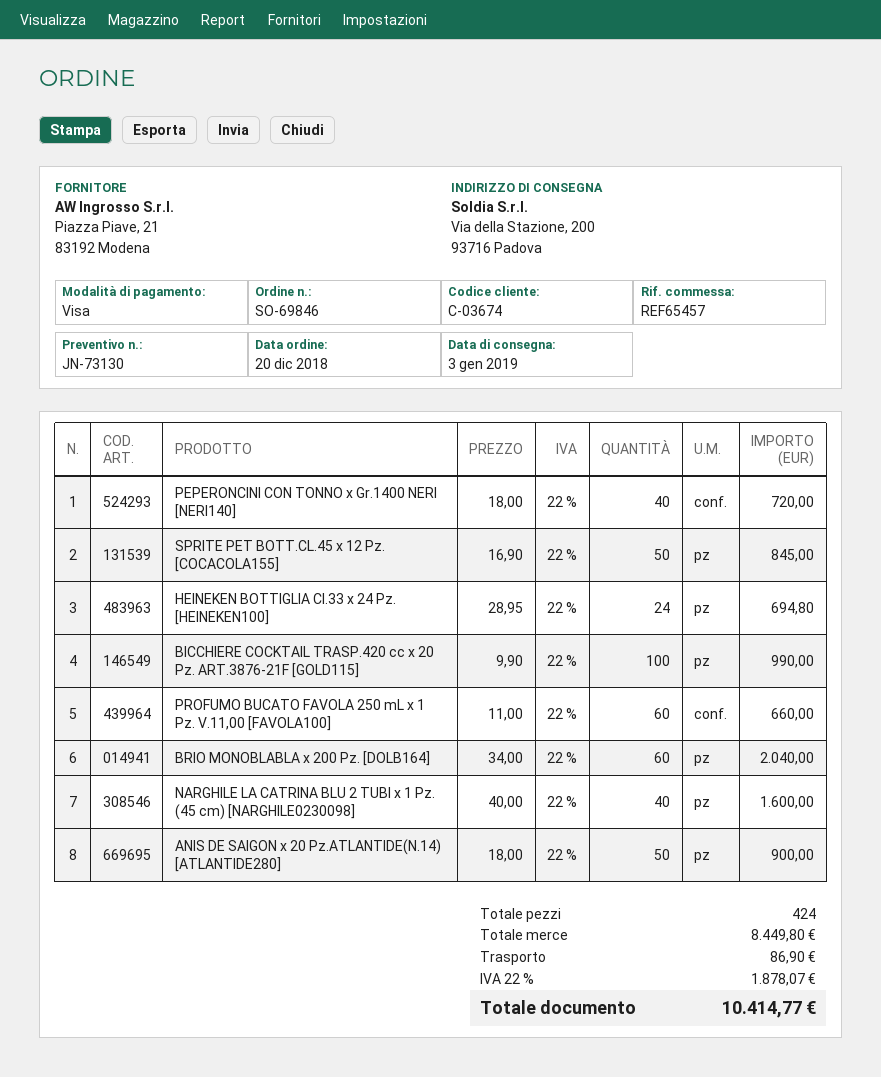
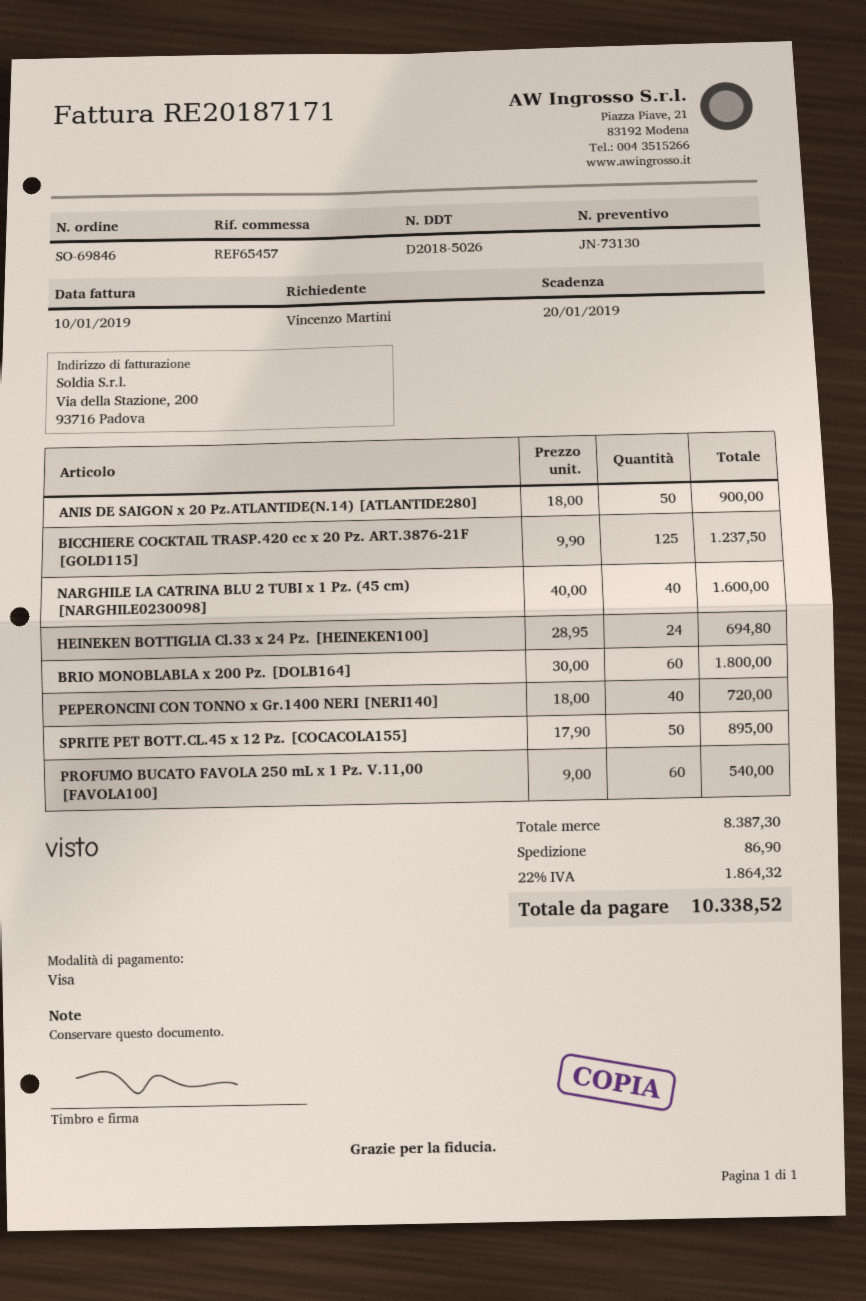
SPRITE PET BOTT.CL.45 x 12 Pz. [COCACOLA155]: 50 x 16.90 = 845.00 -> 50 x 17.90 = 895.00
BICCHIERE COCKTAIL TRASP.420 cc x 20 Pz. ART.3876-21F [GOLD115]: 100 x 9.90 = 990.00 -> 125 x 9.90 = 1237.50
PROFUMO BUCATO FAVOLA 250 mL x 1 Pz. V.11,00 [FAVOLA100]: 60 x 11.00 = 660.00 -> 60 x 9.00 = 540.00
BRIO MONOBLABLA x 200 Pz. [DOLB164]: 60 x 34.00 = 2040.00 -> 60 x 30.00 = 1800.00
subtotal: 8449.80 -> 8387.30
tax: 22% = 1878.07 -> 22% = 1864.32
total: 10414.77 -> 10338.52

